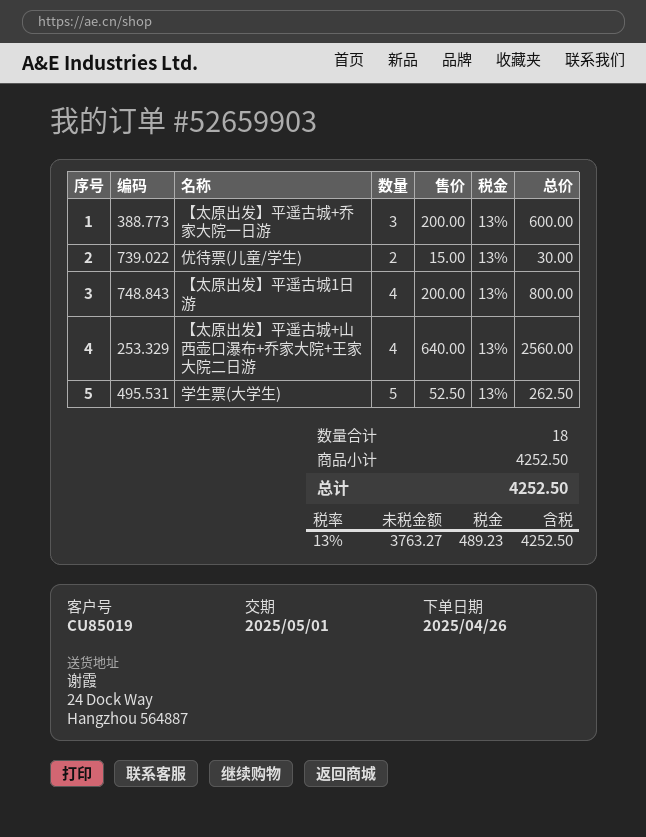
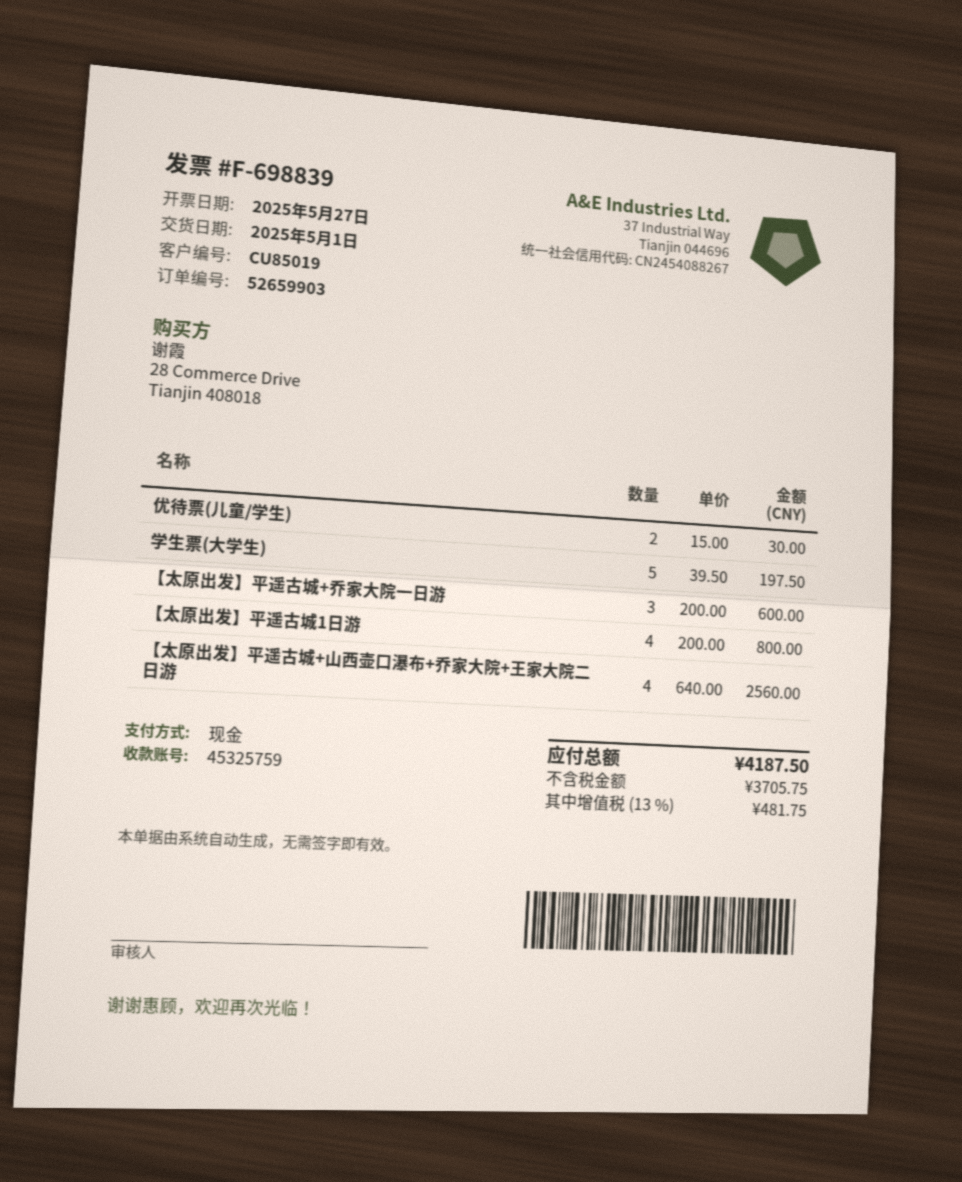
学生票(大学生): 5 x 52.50 = 262.50 -> 5 x 39.50 = 197.50
net: 3763.27 -> 3705.75
tax: 13% = 489.23 -> 13% = 481.75
total: 4252.50 -> 4187.50

